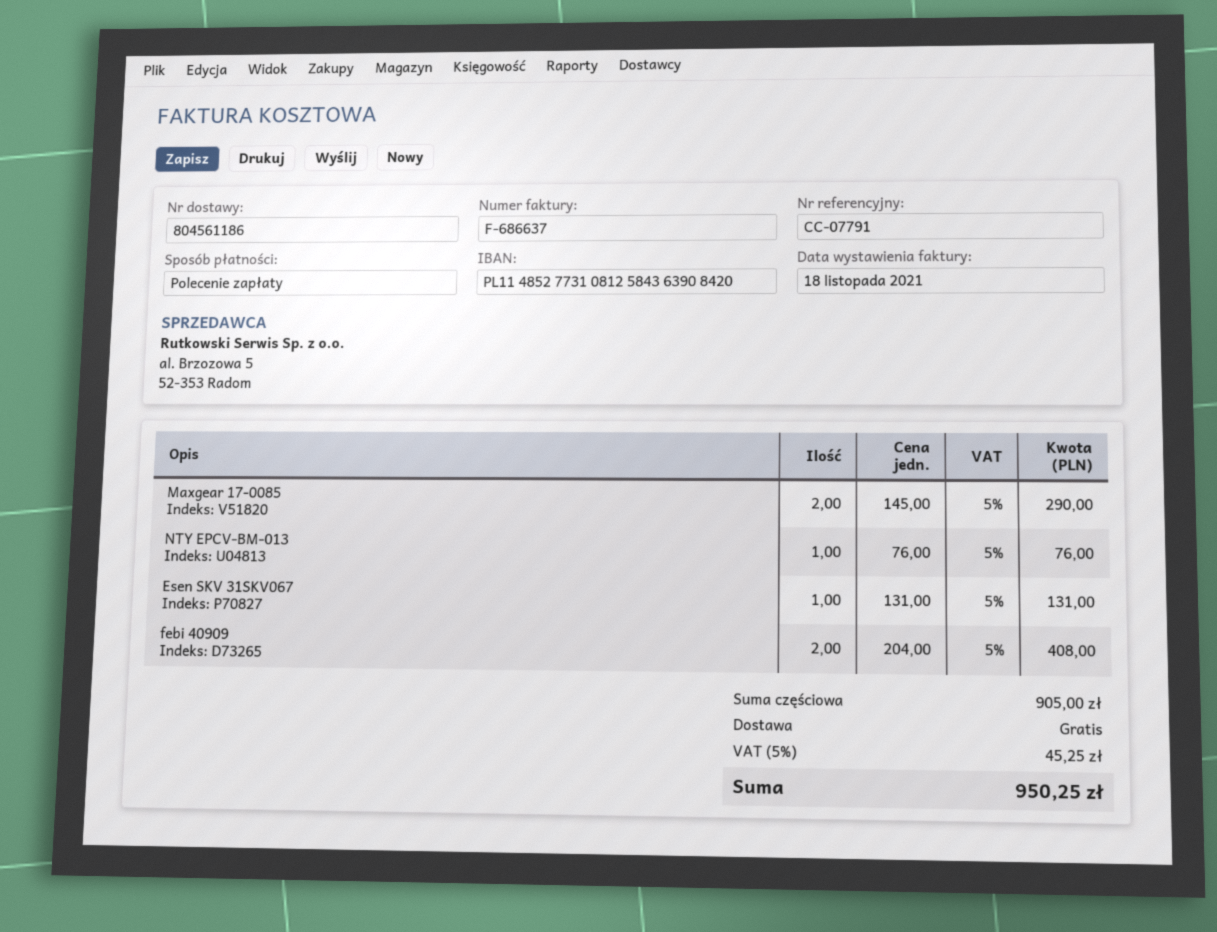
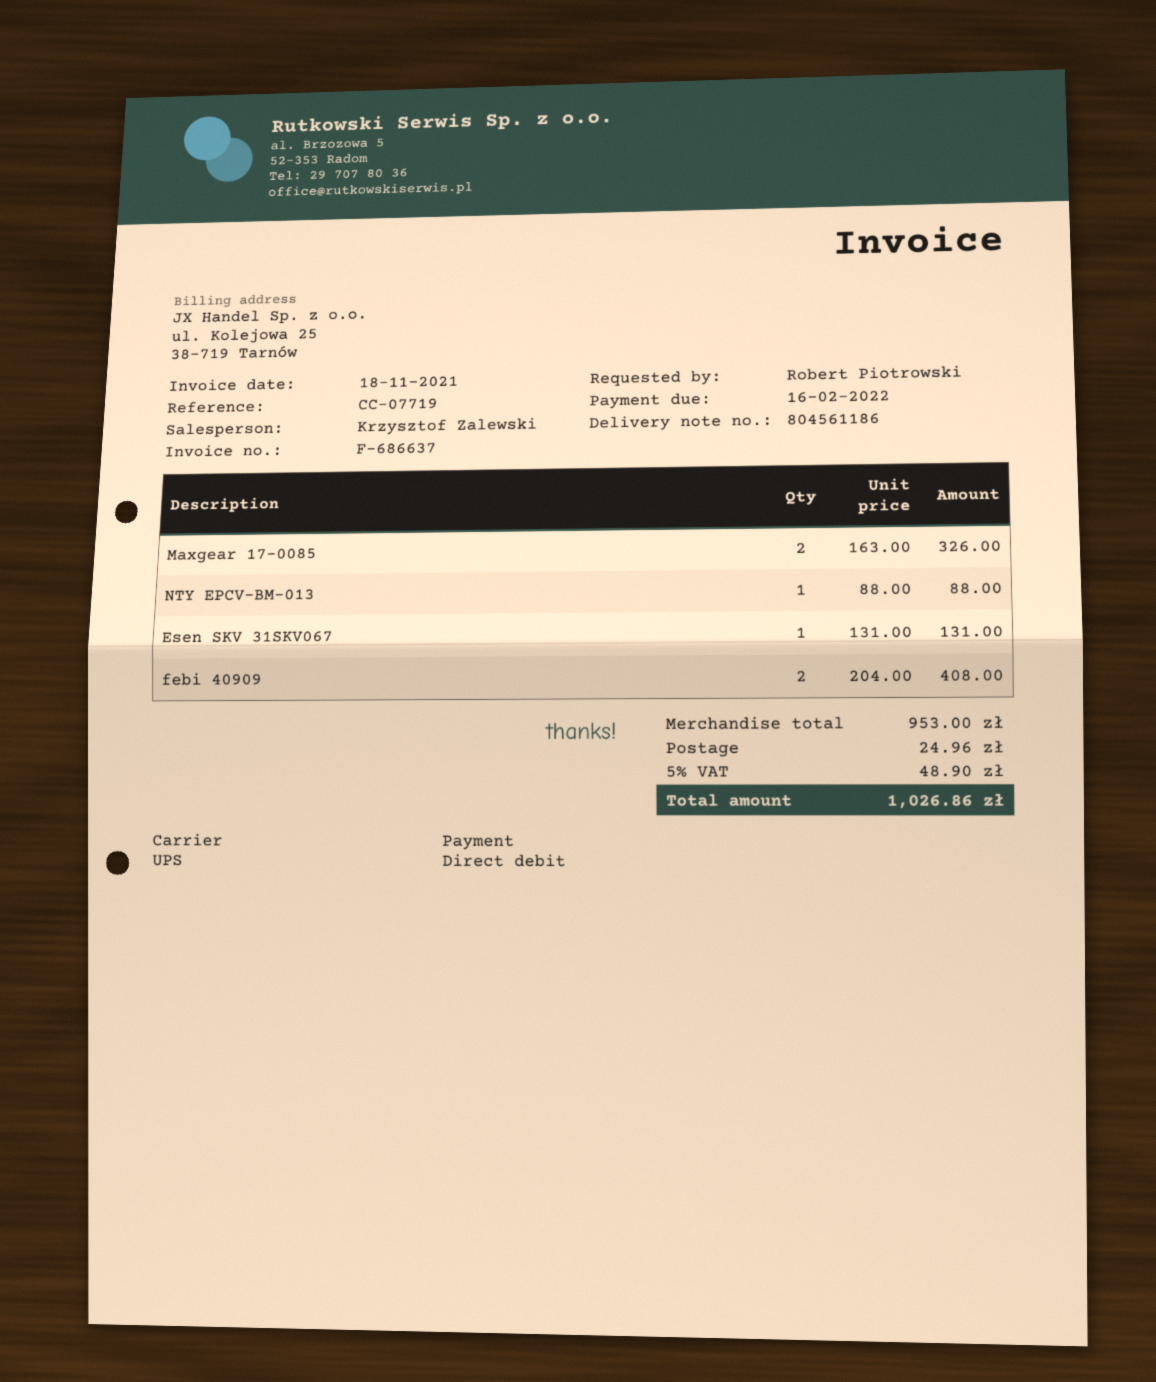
reference: CC-07791 -> CC-07719
Maxgear 17-0085: 2 x 145.00 = 290.00 -> 2 x 163.00 = 326.00
NTY EPCV-BM-013: 1 x 76.00 = 76.00 -> 1 x 88.00 = 88.00
subtotal: 905.00 -> 953.00
shipping: 0.00 -> 24.96
tax: 5% = 45.25 -> 5% = 48.90
total: 950.25 -> 1026.86

